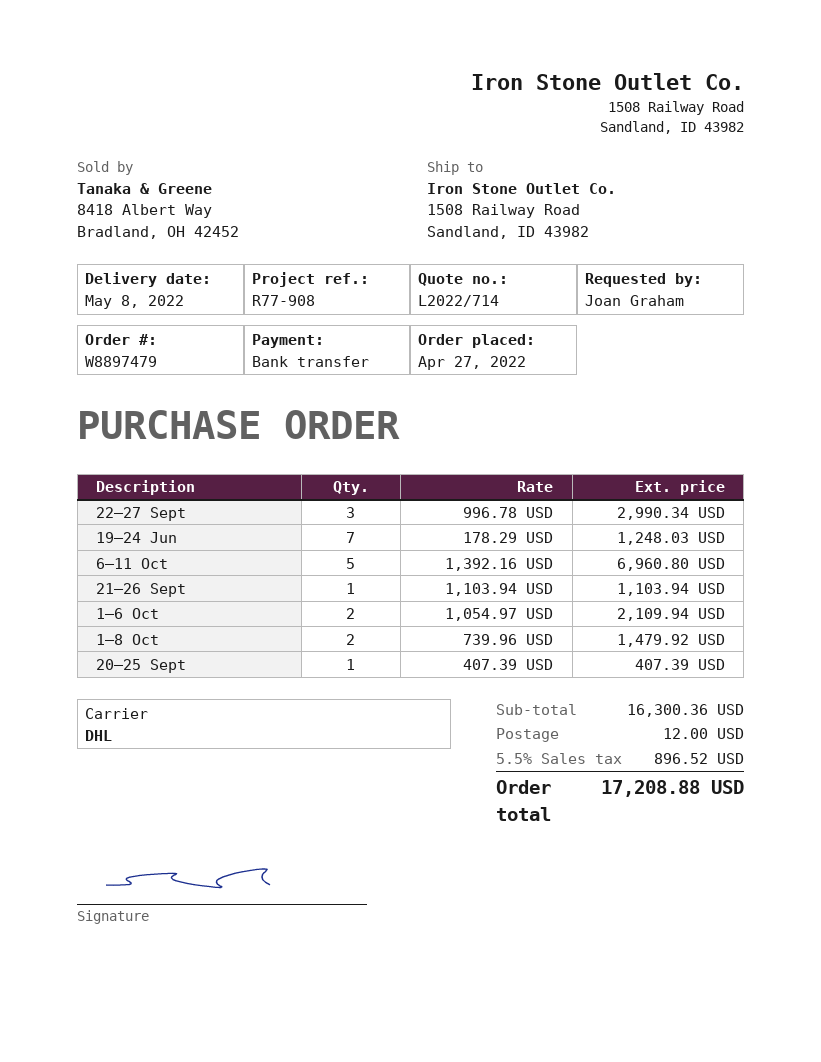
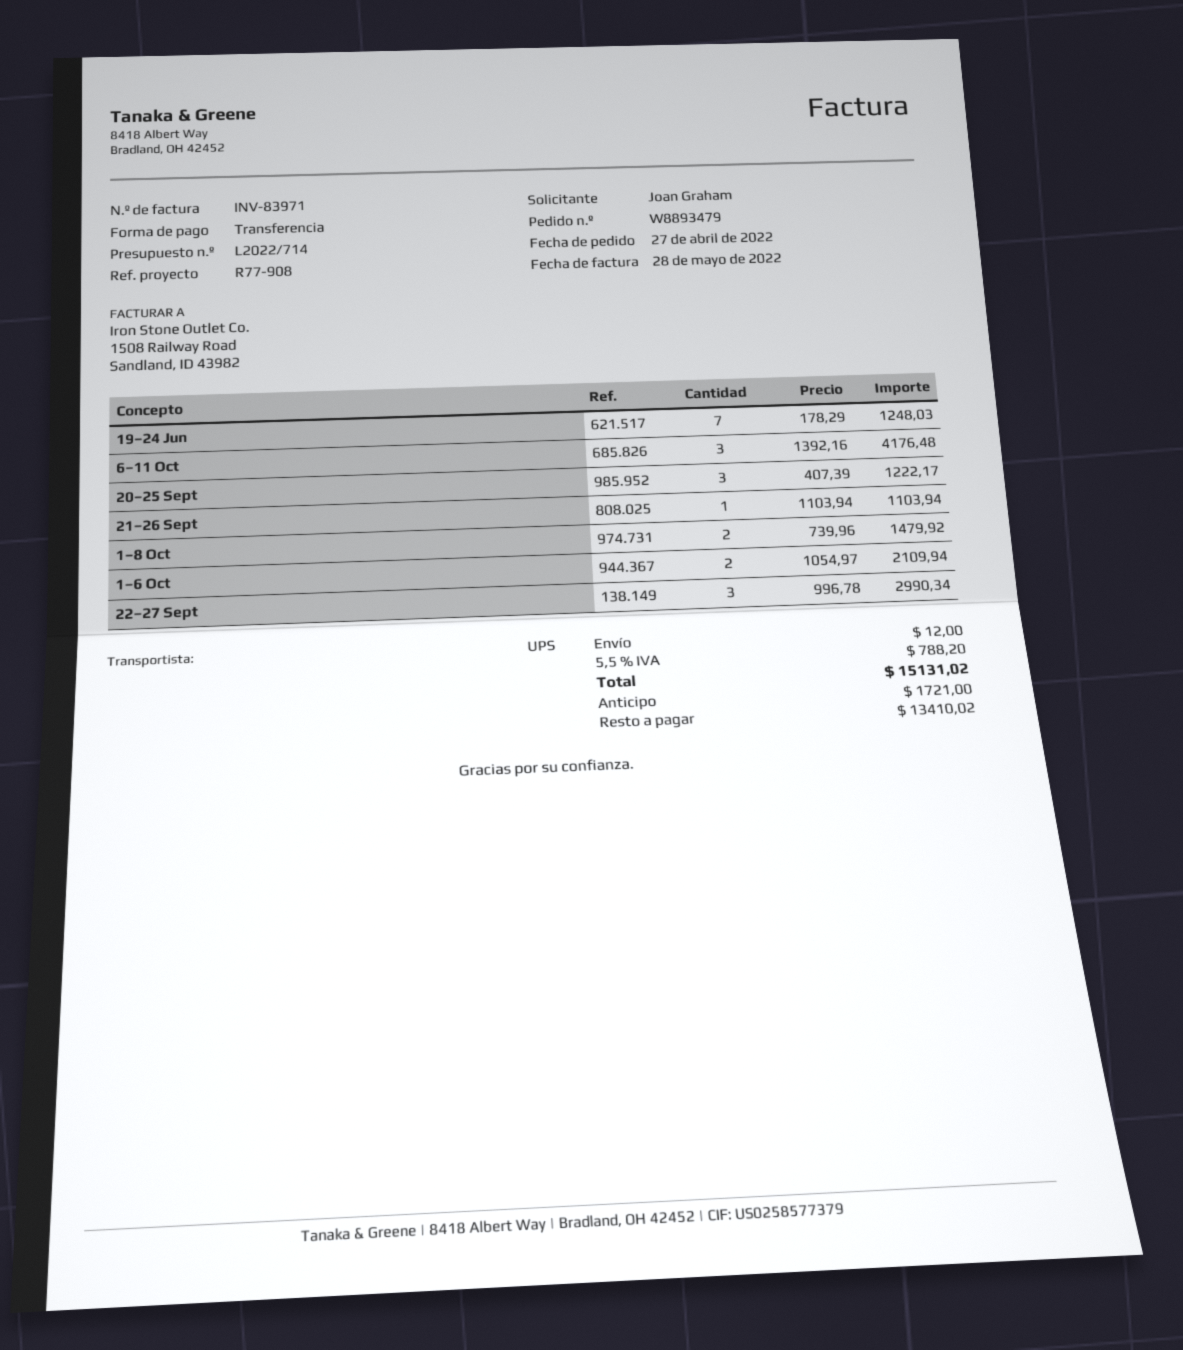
order number: W8897479 -> W8893479
shipping method: DHL -> UPS
6–11 Oct: 5 x 1392.16 = 6960.80 -> 3 x 1392.16 = 4176.48
20–25 Sept: 1 x 407.39 = 407.39 -> 3 x 407.39 = 1222.17
tax: 5.5% = 896.52 -> 5.5% = 788.20
total: 17208.88 -> 15131.02

